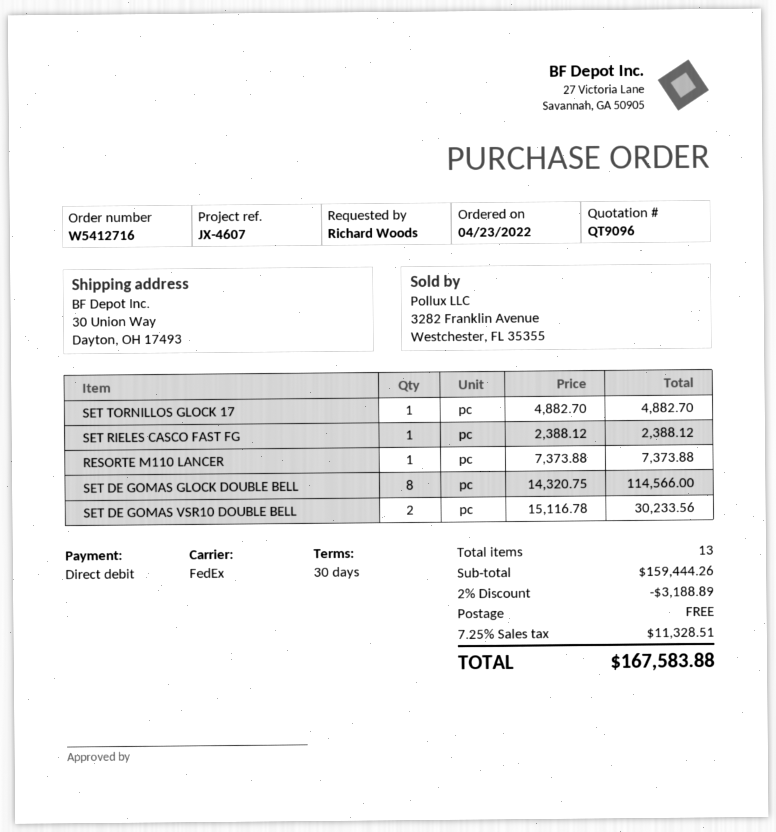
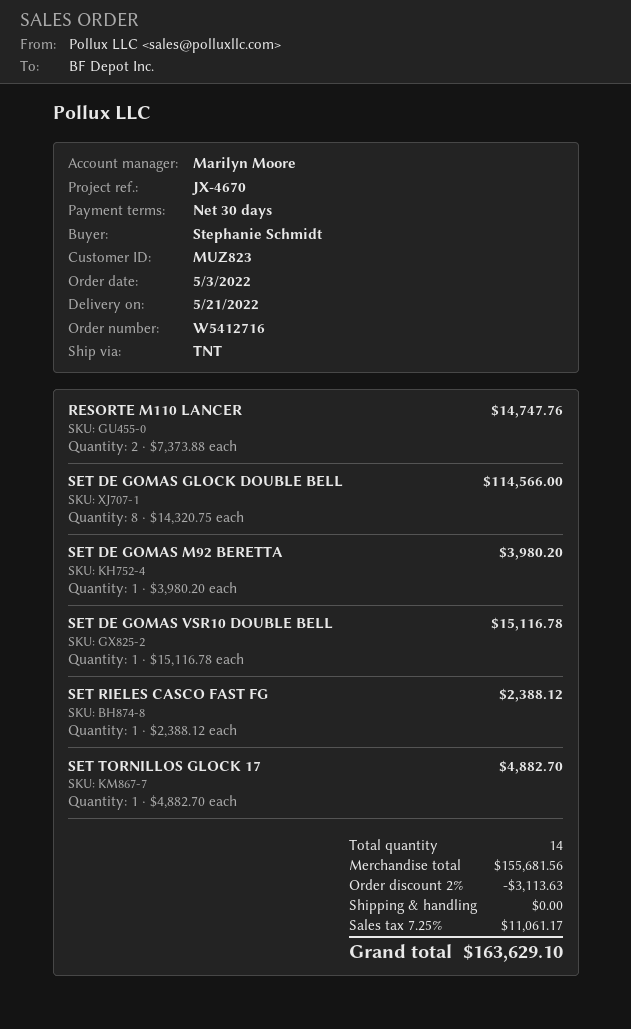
order date: 2022-04-23 -> 2022-05-03
reference: JX-4607 -> JX-4670
ordered by: Richard Woods -> Stephanie Schmidt
shipping method: FedEx -> TNT
RESORTE M110 LANCER: 1 x 7373.88 = 7373.88 -> 2 x 7373.88 = 14747.76
SET DE GOMAS VSR10 DOUBLE BELL: 2 x 15116.78 = 30233.56 -> 1 x 15116.78 = 15116.78
SET DE GOMAS M92 BERETTA: none -> 1 x 3980.20 = 3980.20
total quantity: 13 -> 14
subtotal: 159444.26 -> 155681.56
discount: 2% = 3188.89 -> 2% = 3113.63
tax: 7.25% = 11328.51 -> 7.25% = 11061.17
total: 167583.88 -> 163629.10

